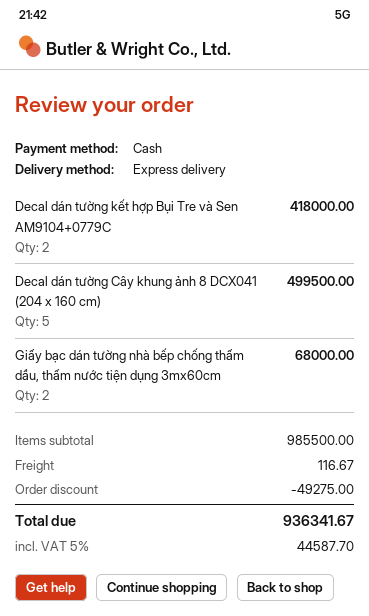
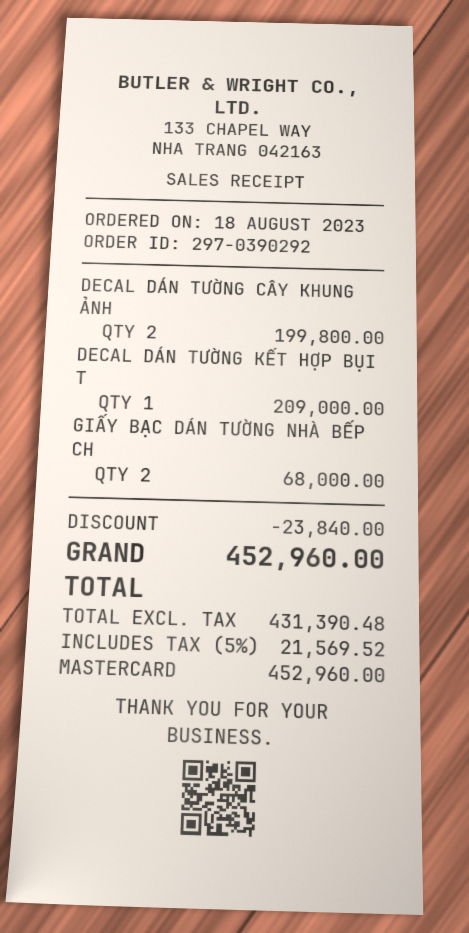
payment method: cash -> Mastercard
Decal dán tường kết hợp Bụi Tre và Sen AM9104+0779C: 2 for 418000.00 -> 1 for 209000.00
Decal dán tường Cây khung ảnh 8 DCX041 (204 x 160 cm): 5 for 499500.00 -> 2 for 199800.00
discount: 49275.00 -> 23840.00
shipping: 116.67 -> none
tax: 5% = 44587.70 -> 5% = 21569.52
total: 936341.67 -> 452960.00

